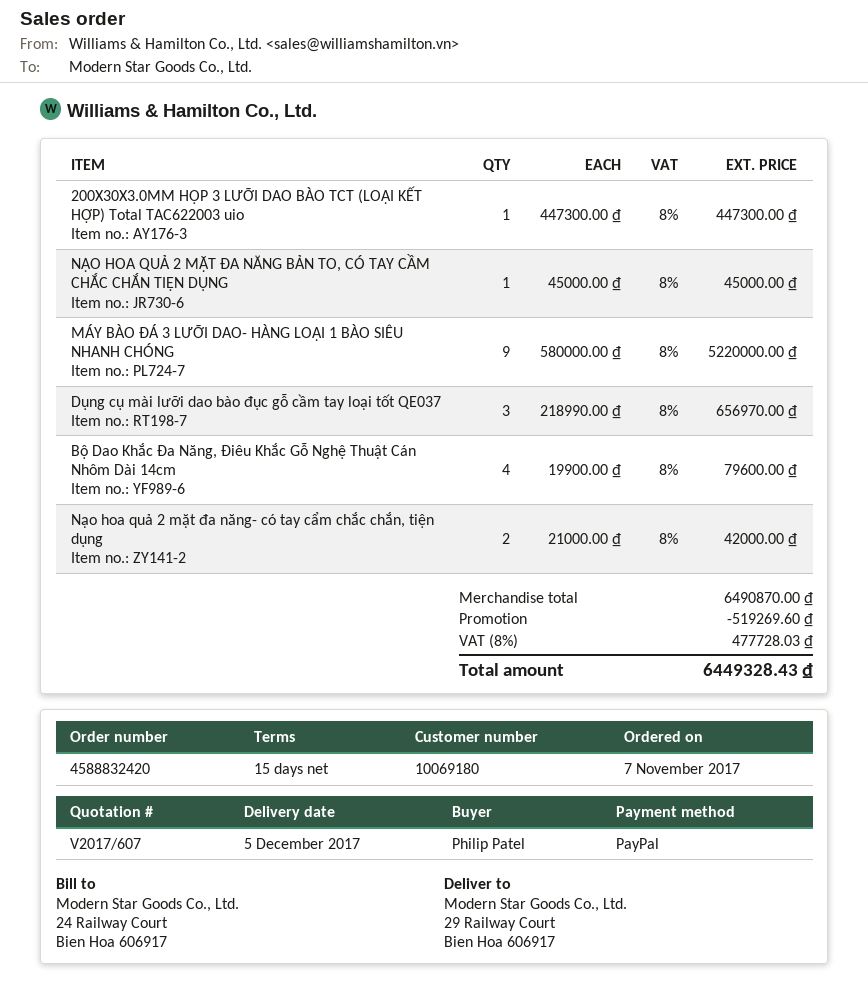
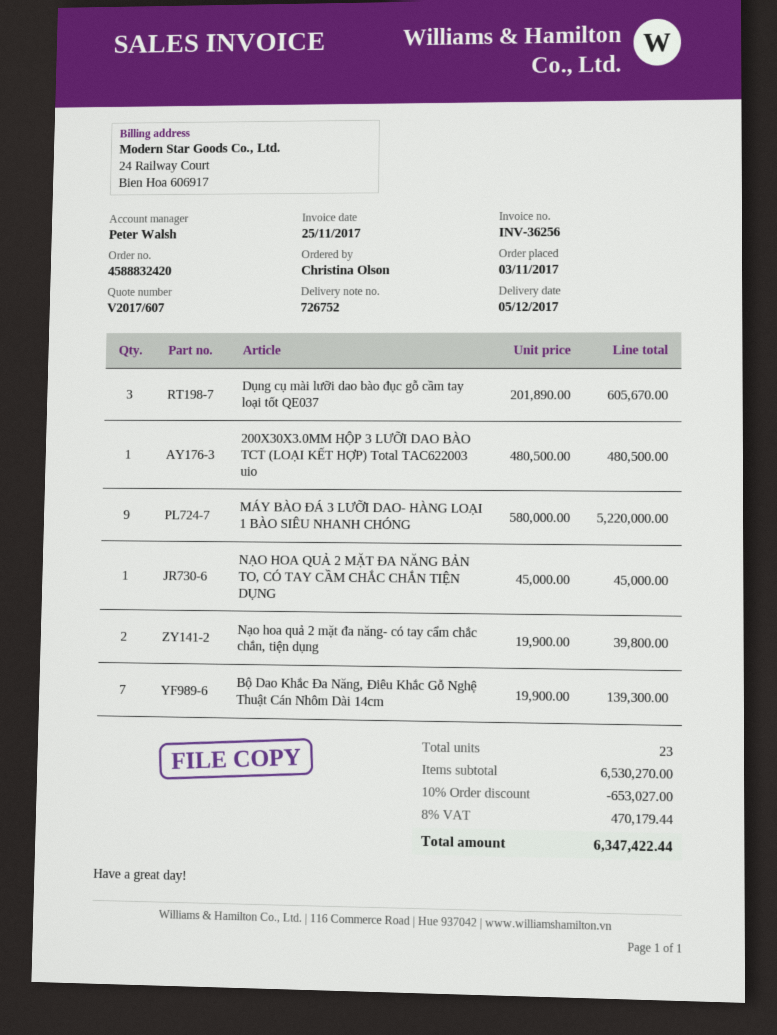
order date: 2017-11-07 -> 2017-11-03
ordered by: Philip Patel -> Christina Olson
200X30X3.0MM HỘP 3 LƯỠI DAO BÀO TCT (LOẠI KẾT HỢP) Total TAC622003 uio: 1 x 447300.00 = 447300.00 -> 1 x 480500.00 = 480500.00
Dụng cụ mài lưỡi dao bào đục gỗ cầm tay loại tốt QE037: 3 x 218990.00 = 656970.00 -> 3 x 201890.00 = 605670.00
Bộ Dao Khắc Đa Năng, Điêu Khắc Gỗ Nghệ Thuật Cán Nhôm Dài 14cm: 4 x 19900.00 = 79600.00 -> 7 x 19900.00 = 139300.00
Nạo hoa quả 2 mặt đa năng- có tay cẩm chắc chắn, tiện dụng: 2 x 21000.00 = 42000.00 -> 2 x 19900.00 = 39800.00
subtotal: 6490870.00 -> 6530270.00
discount: 519269.60 -> 653027.00
tax: 8% = 477728.03 -> 8% = 470179.44
total: 6449328.43 -> 6347422.44

